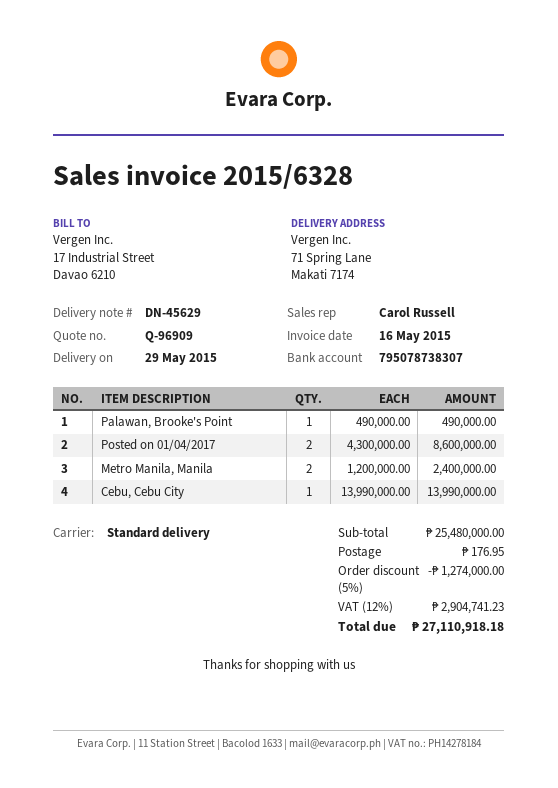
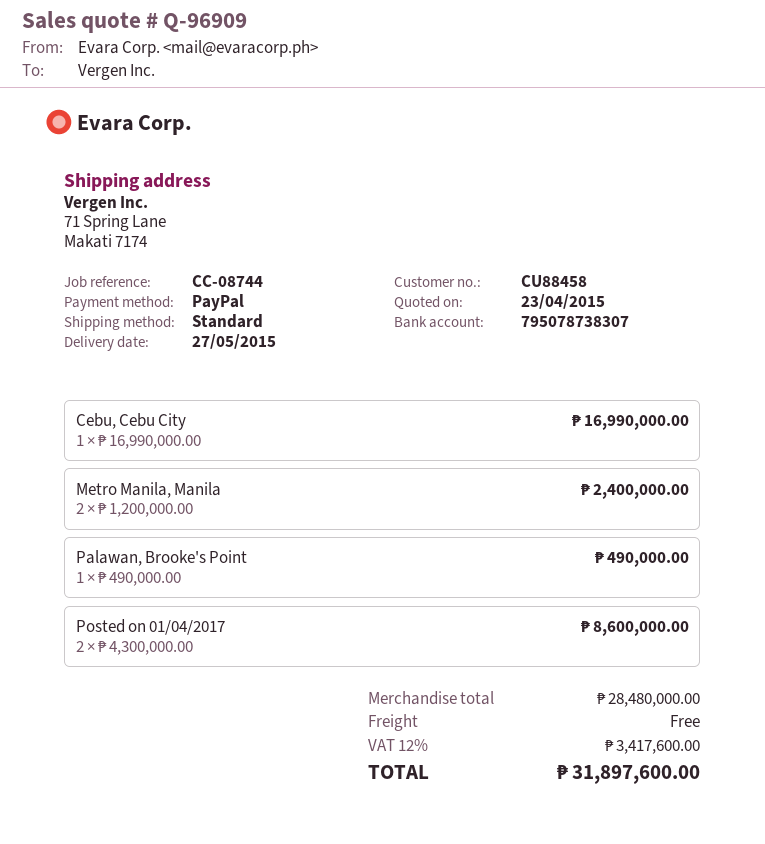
delivery date: 2015-05-29 -> 2015-05-27
Cebu, Cebu City: 1 x 13990000.00 = 13990000.00 -> 1 x 16990000.00 = 16990000.00
subtotal: 25480000.00 -> 28480000.00
discount: 5% = 1274000.00 -> none
shipping: 176.95 -> 0.00
tax: 12% = 2904741.23 -> 12% = 3417600.00
total: 27110918.18 -> 31897600.00

